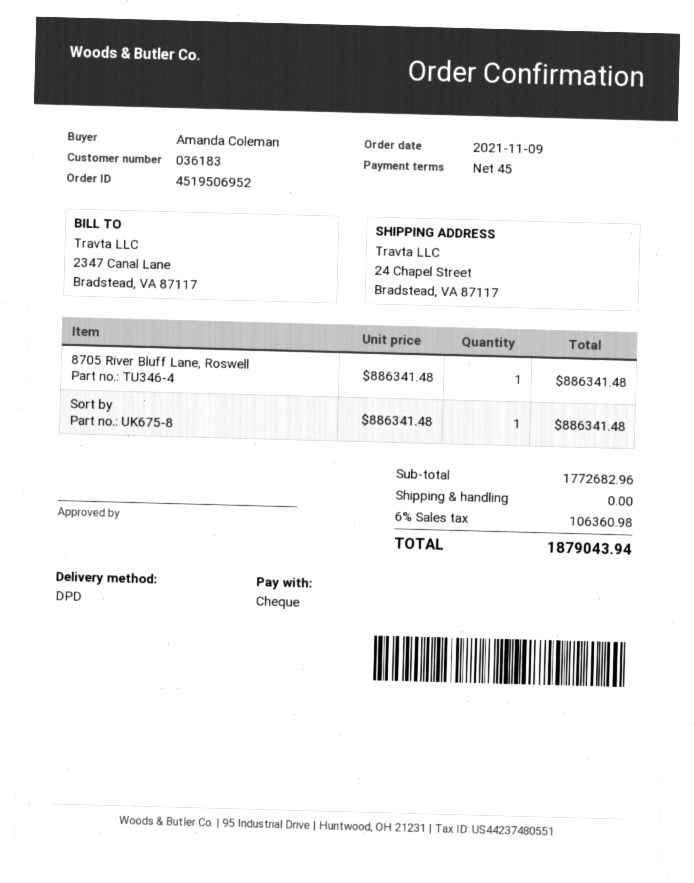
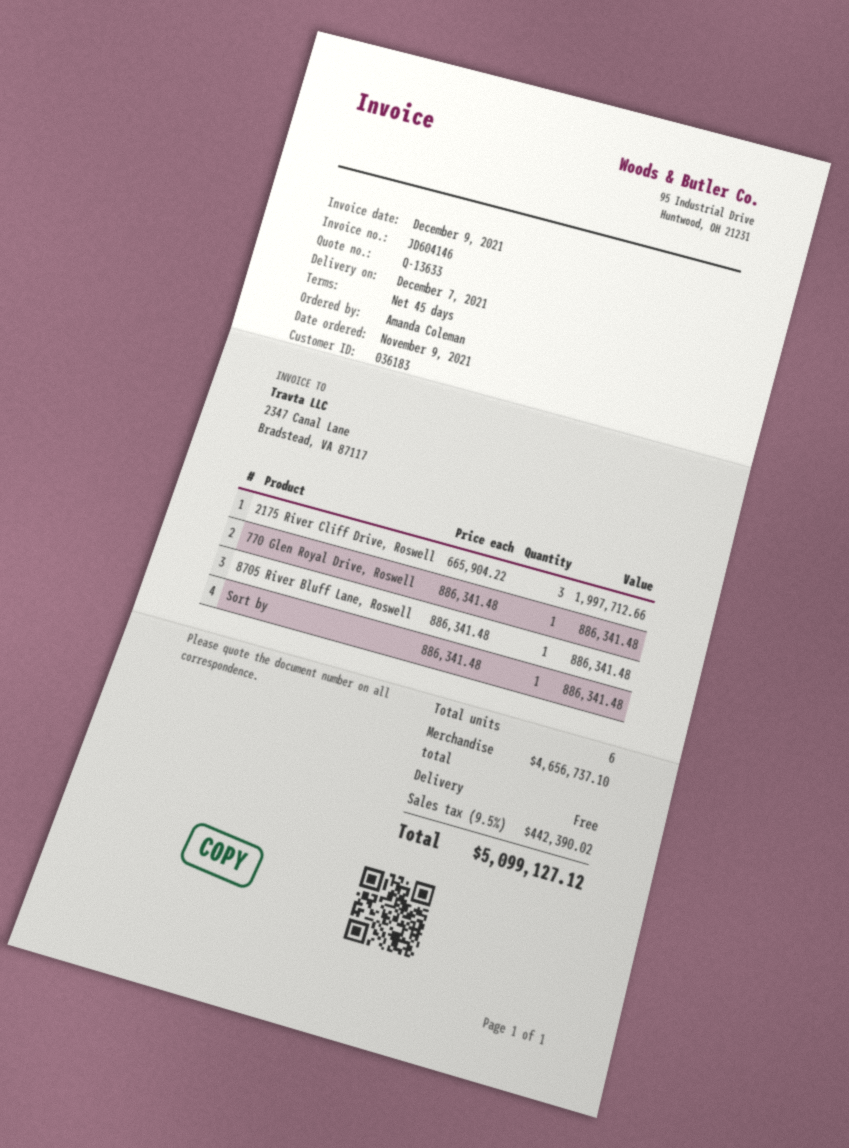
2175 River Cliff Drive, Roswell: none -> 3 x 665904.22 = 1997712.66
770 Glen Royal Drive, Roswell: none -> 1 x 886341.48 = 886341.48
subtotal: 1772682.96 -> 4656737.10
tax: 6% = 106360.98 -> 9.5% = 442390.02
total: 1879043.94 -> 5099127.12

